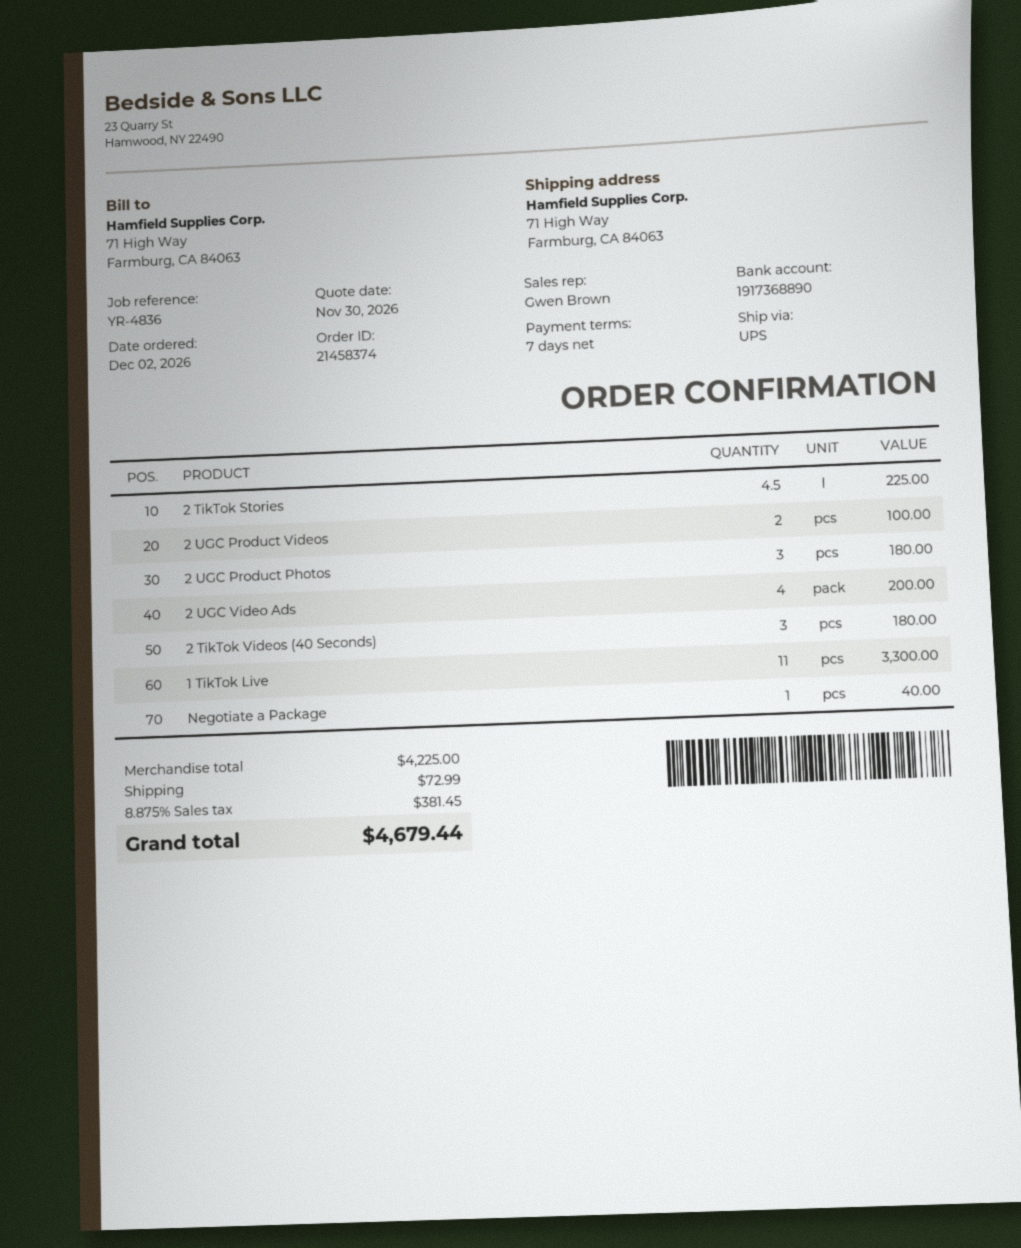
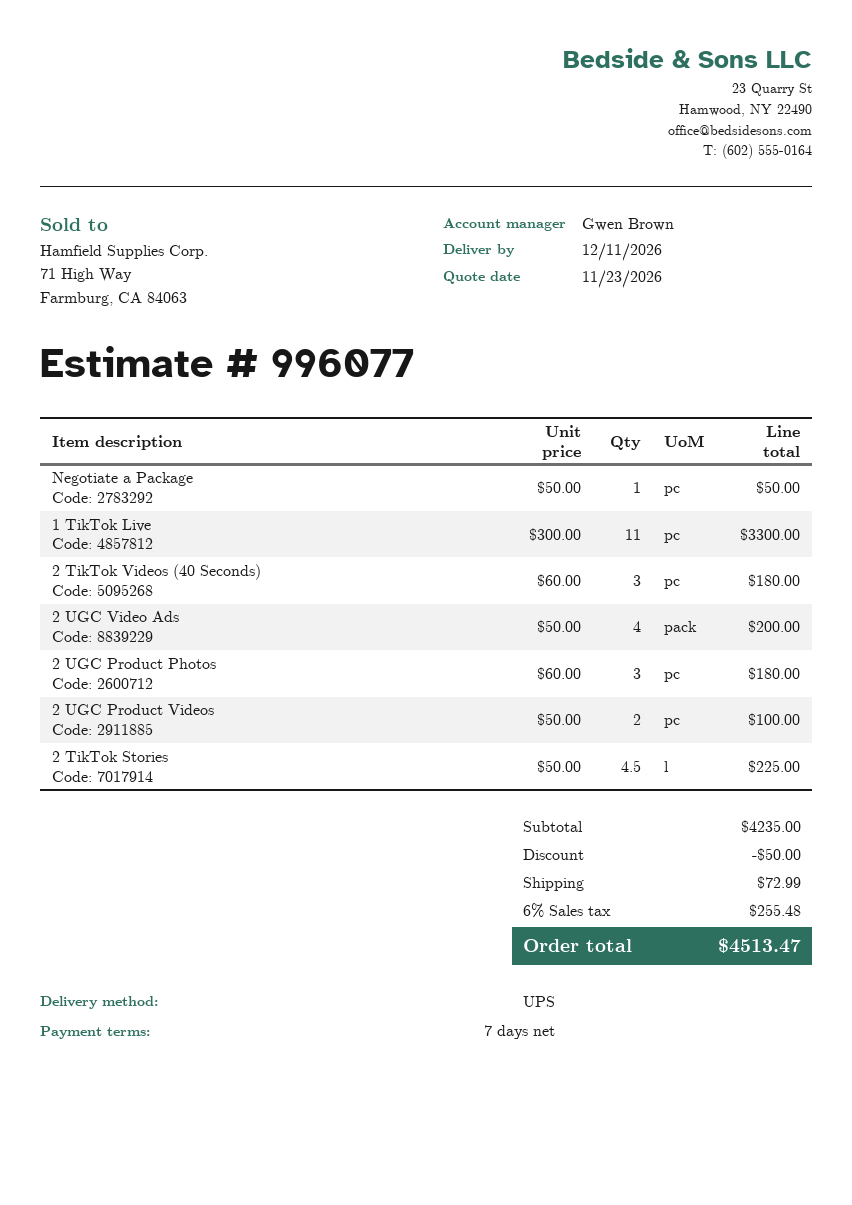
quote date: 2026-11-30 -> 2026-11-23
Negotiate a Package: 1 for 40.00 -> 1 for 50.00
subtotal: 4225.00 -> 4235.00
discount: none -> 50.00
tax: 8.875% = 381.45 -> 6% = 255.48
total: 4679.44 -> 4513.47

